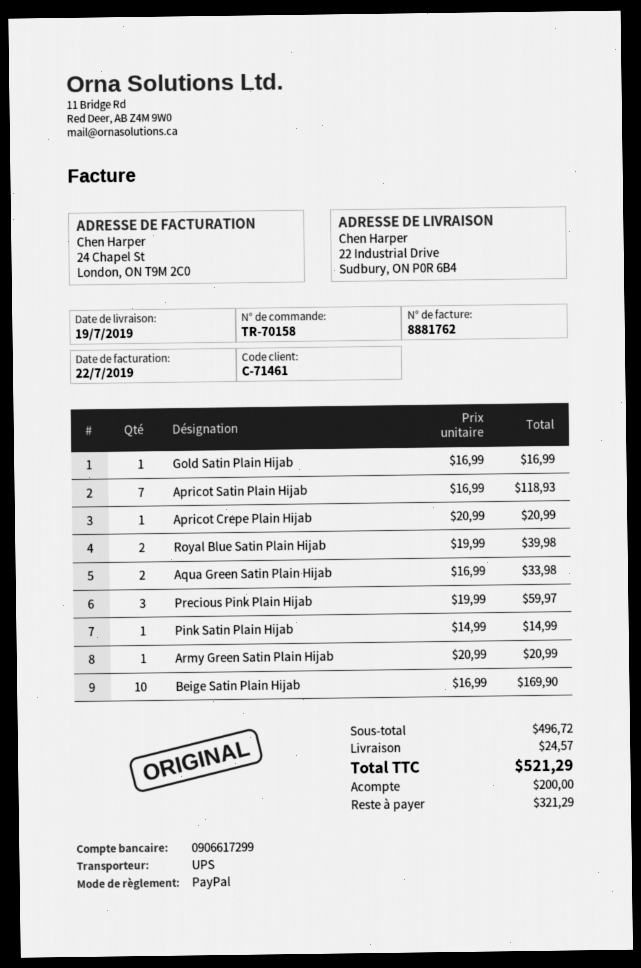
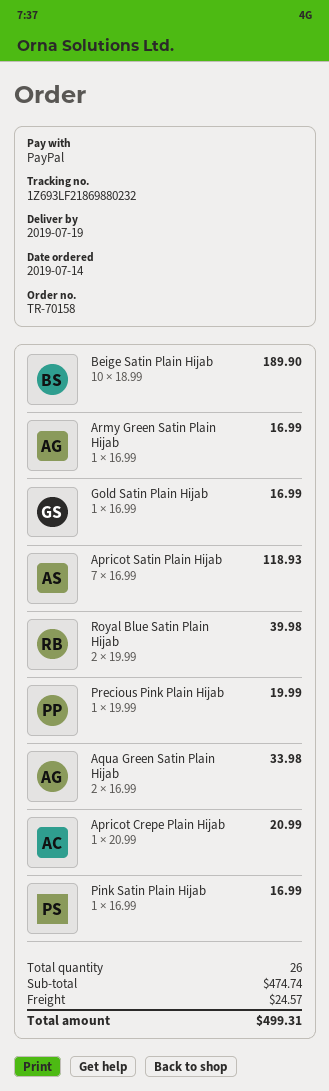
Precious Pink Plain Hijab: 3 x 19.99 = 59.97 -> 1 x 19.99 = 19.99
Pink Satin Plain Hijab: 1 x 14.99 = 14.99 -> 1 x 16.99 = 16.99
Army Green Satin Plain Hijab: 1 x 20.99 = 20.99 -> 1 x 16.99 = 16.99
Beige Satin Plain Hijab: 10 x 16.99 = 169.90 -> 10 x 18.99 = 189.90
subtotal: 496.72 -> 474.74
total: 521.29 -> 499.31

